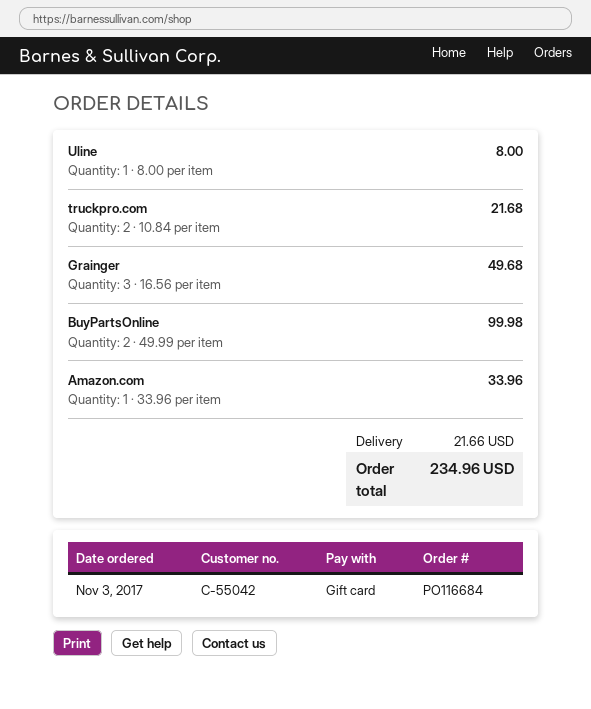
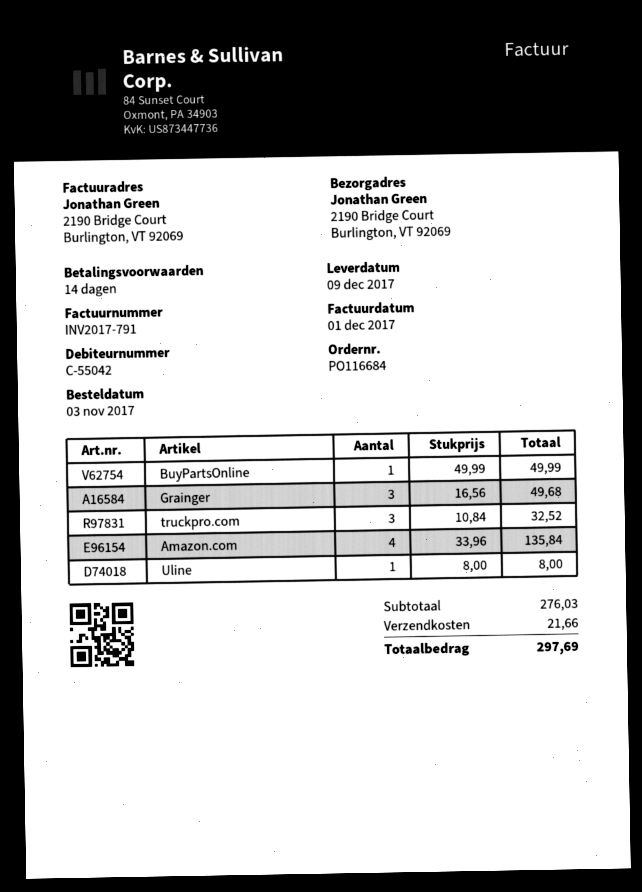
truckpro.com: 2 x 10.84 = 21.68 -> 3 x 10.84 = 32.52
BuyPartsOnline: 2 x 49.99 = 99.98 -> 1 x 49.99 = 49.99
Amazon.com: 1 x 33.96 = 33.96 -> 4 x 33.96 = 135.84
total: 234.96 -> 297.69

